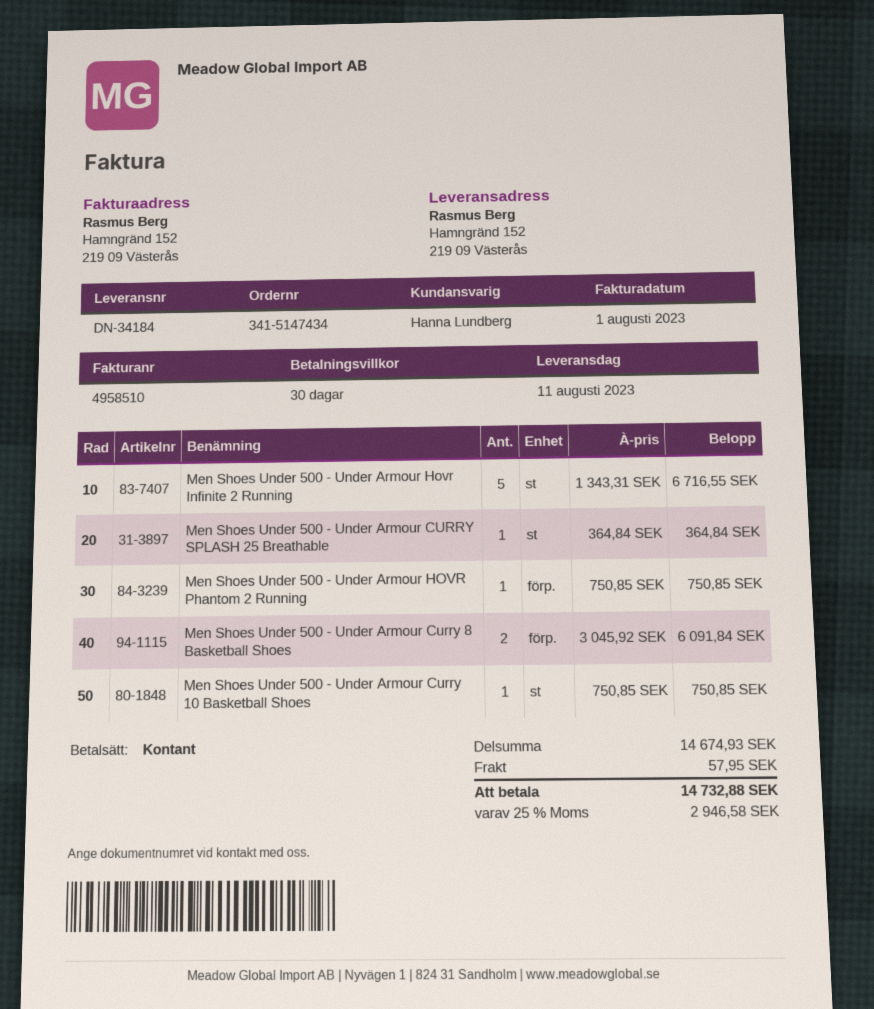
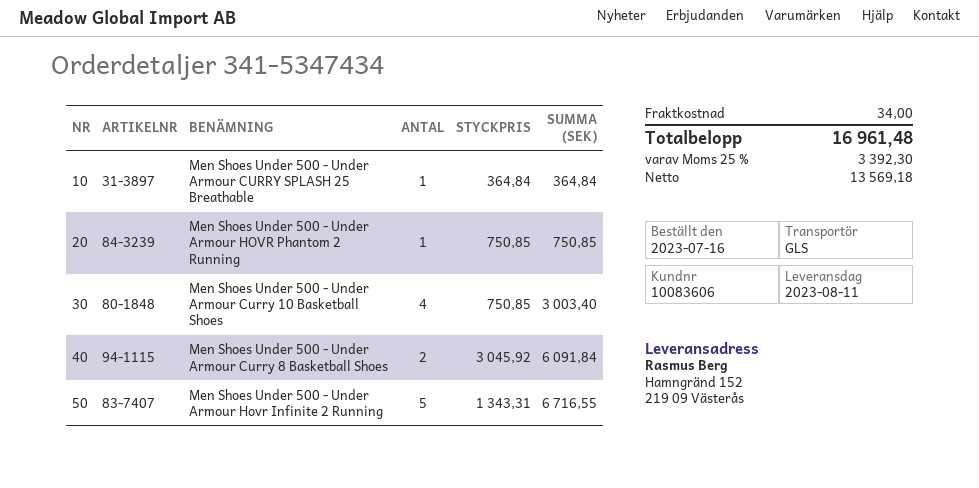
order number: 341-5147434 -> 341-5347434
Men Shoes Under 500 - Under Armour Curry 10 Basketball Shoes: 1 x 750.85 = 750.85 -> 4 x 750.85 = 3003.40
shipping: 57.95 -> 34.00
tax: 25% = 2946.58 -> 25% = 3392.30
total: 14732.88 -> 16961.48

